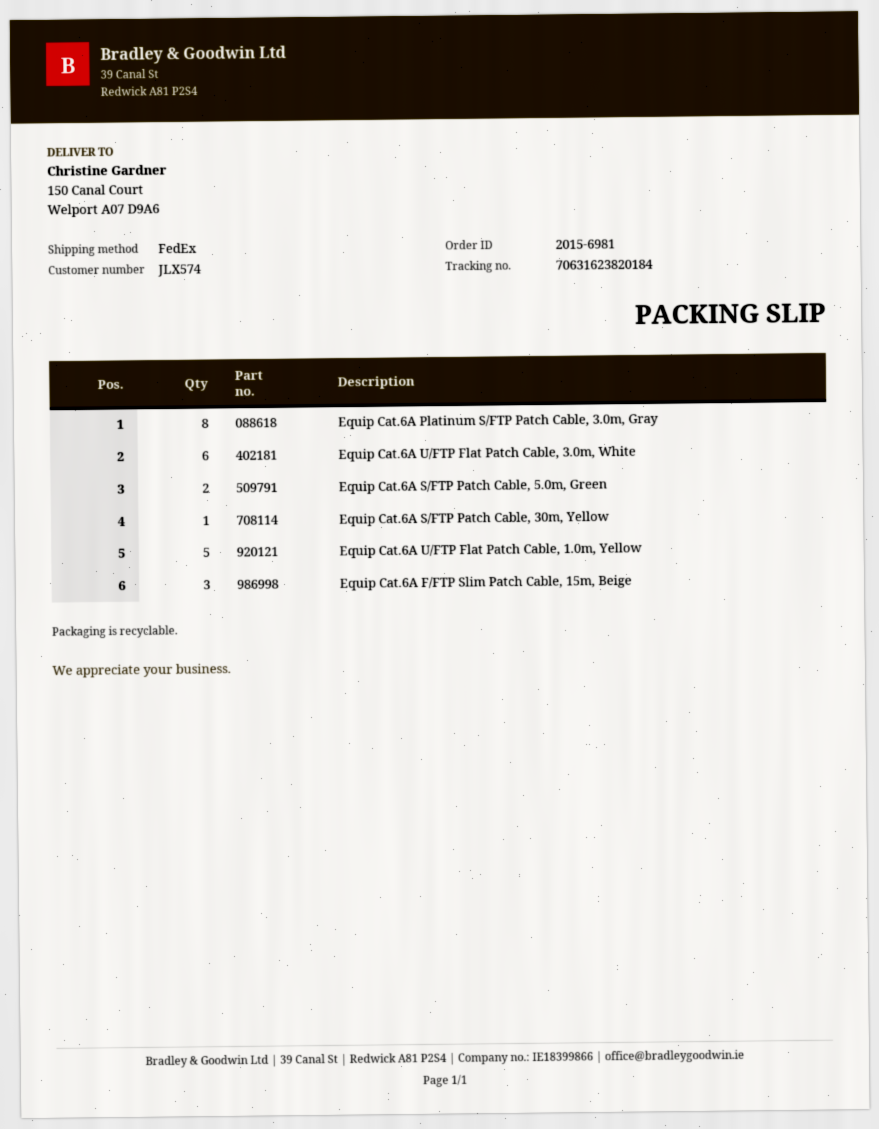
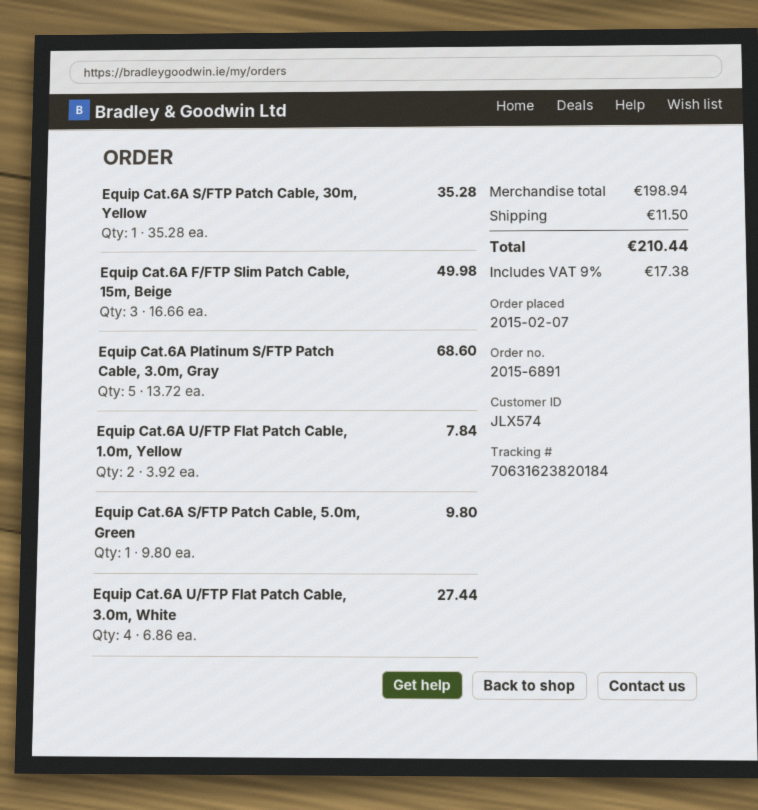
order number: 2015-6981 -> 2015-6891
Equip Cat.6A Platinum S/FTP Patch Cable, 3.0m, Gray: 8 -> 5
Equip Cat.6A U/FTP Flat Patch Cable, 3.0m, White: 6 -> 4
Equip Cat.6A S/FTP Patch Cable, 5.0m, Green: 2 -> 1
Equip Cat.6A U/FTP Flat Patch Cable, 1.0m, Yellow: 5 -> 2

